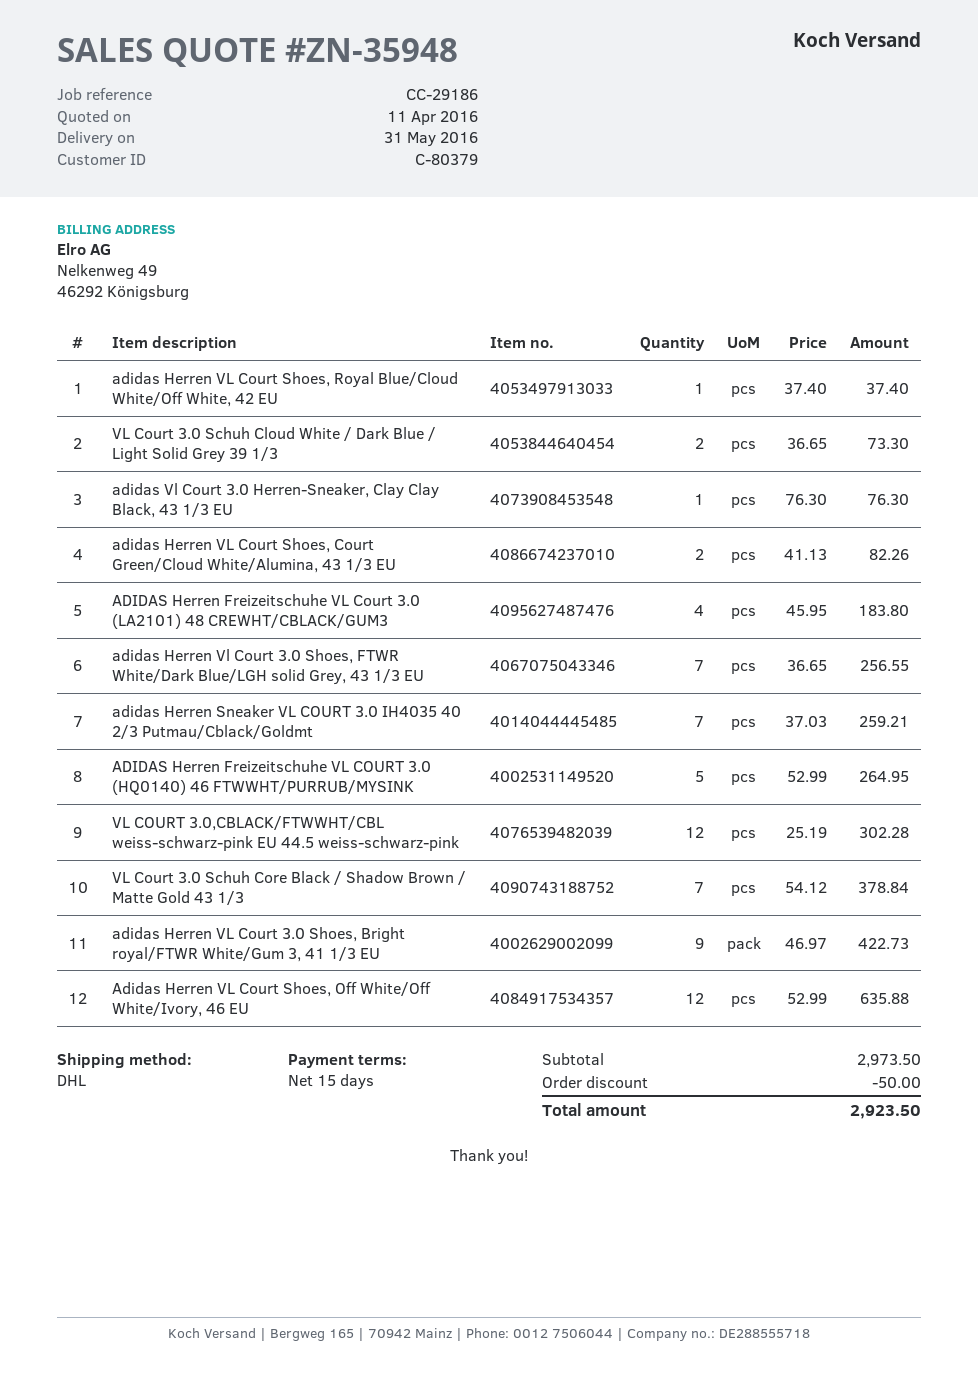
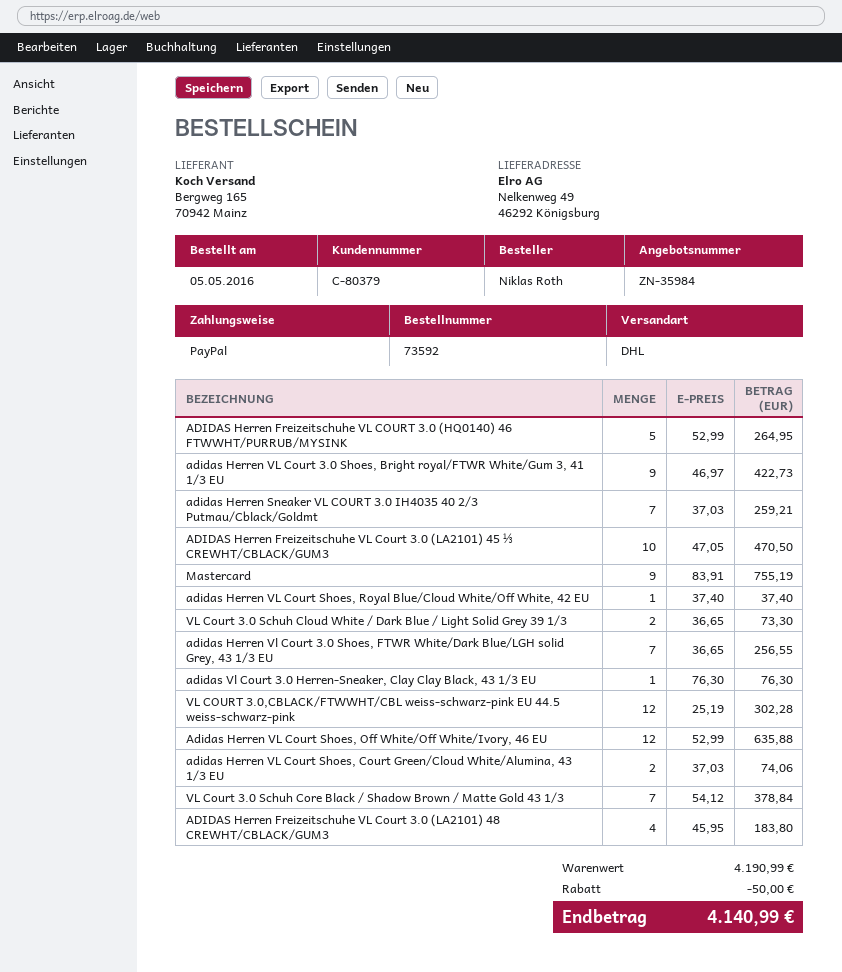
quote number: ZN-35948 -> ZN-35984
adidas Herren VL Court Shoes, Court Green/Cloud White/Alumina, 43 1/3 EU: 2 x 41.13 = 82.26 -> 2 x 37.03 = 74.06
ADIDAS Herren Freizeitschuhe VL Court 3.0 (LA2101) 45 ⅓ CREWHT/CBLACK/GUM3: none -> 10 x 47.05 = 470.50
Mastercard: none -> 9 x 83.91 = 755.19
subtotal: 2973.50 -> 4190.99
total: 2923.50 -> 4140.99

